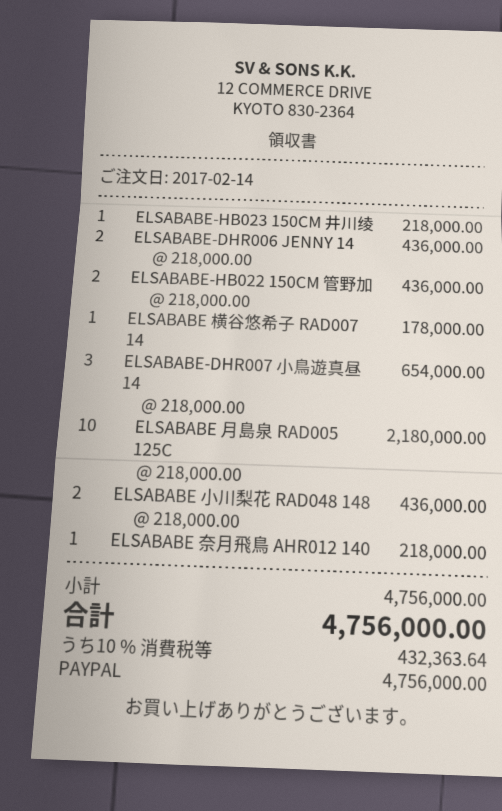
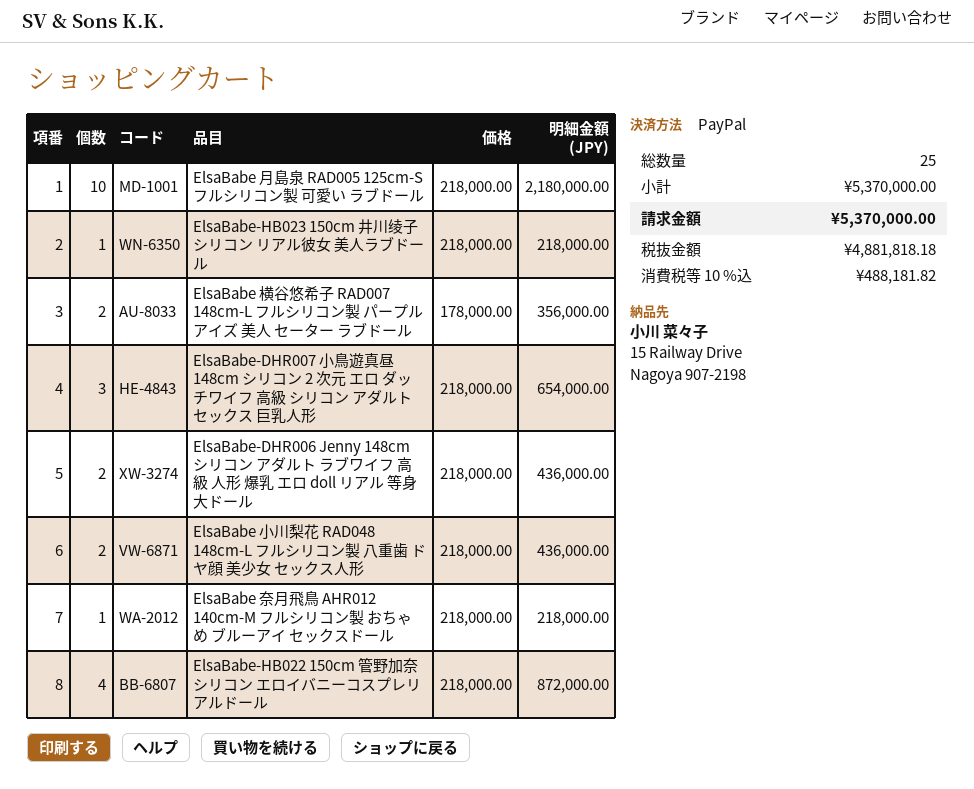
ELSABABE-HB022 150CM 管野加: 2 x 218000.00 = 436000.00 -> 4 x 218000.00 = 872000.00
ELSABABE 横谷悠希子 RAD007 14: 1 x 178000.00 = 178000.00 -> 2 x 178000.00 = 356000.00
subtotal: 4756000.00 -> 5370000.00
tax: 10% = 432363.64 -> 10% = 488181.82
total: 4756000.00 -> 5370000.00

